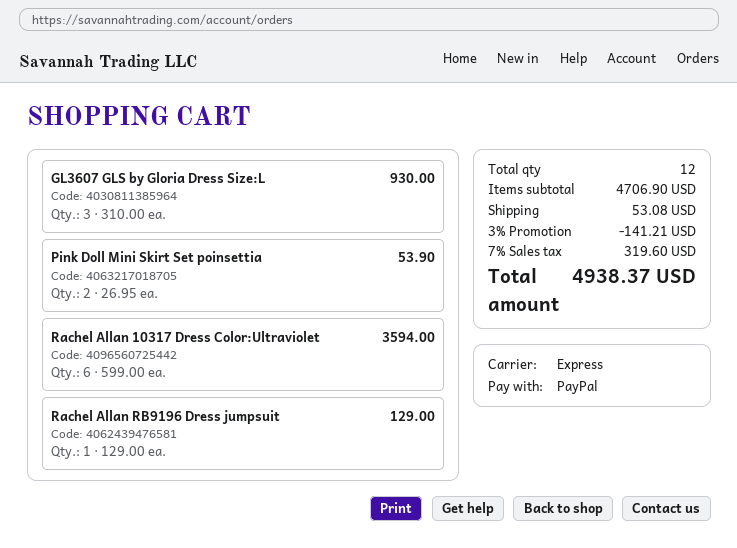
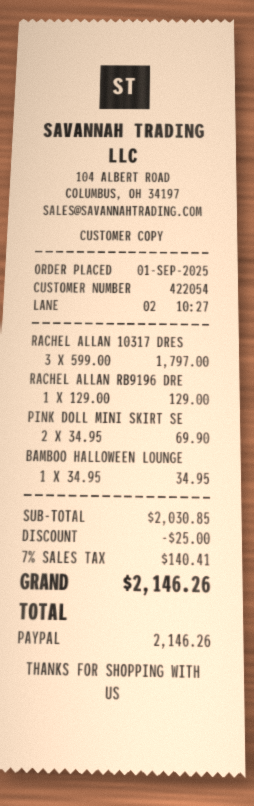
GL3607 GLS by Gloria Dress Size:L: 3 x 310.00 = 930.00 -> none
Pink Doll Mini Skirt Set poinsettia: 2 x 26.95 = 53.90 -> 2 x 34.95 = 69.90
Rachel Allan 10317 Dress Color:Ultraviolet: 6 x 599.00 = 3594.00 -> 3 x 599.00 = 1797.00
BAMBOO HALLOWEEN LOUNGE: none -> 1 x 34.95 = 34.95
subtotal: 4706.90 -> 2030.85
discount: 141.21 -> 25.00
shipping: 53.08 -> none
tax: 7% = 319.60 -> 7% = 140.41
total: 4938.37 -> 2146.26

